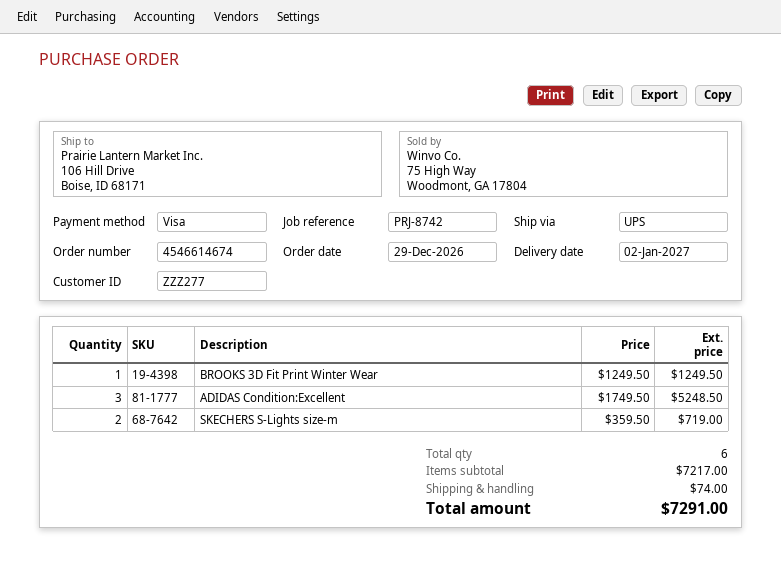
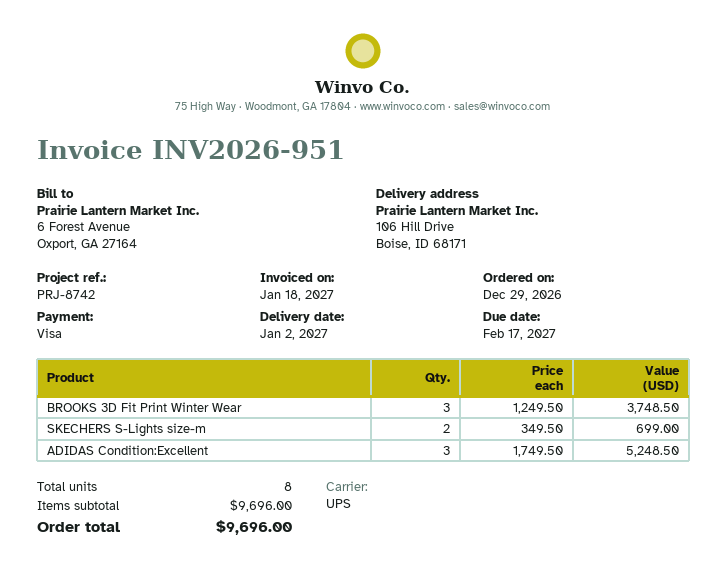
BROOKS 3D Fit Print Winter Wear: 1 x 1249.50 = 1249.50 -> 3 x 1249.50 = 3748.50
SKECHERS S-Lights size-m: 2 x 359.50 = 719.00 -> 2 x 349.50 = 699.00
total quantity: 6 -> 8
subtotal: 7217.00 -> 9696.00
shipping: 74.00 -> none
total: 7291.00 -> 9696.00

